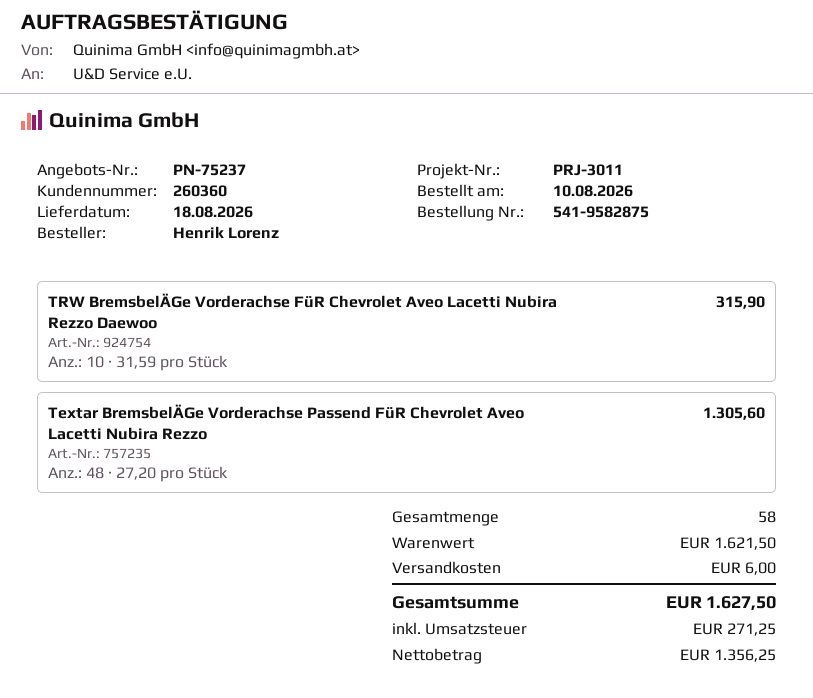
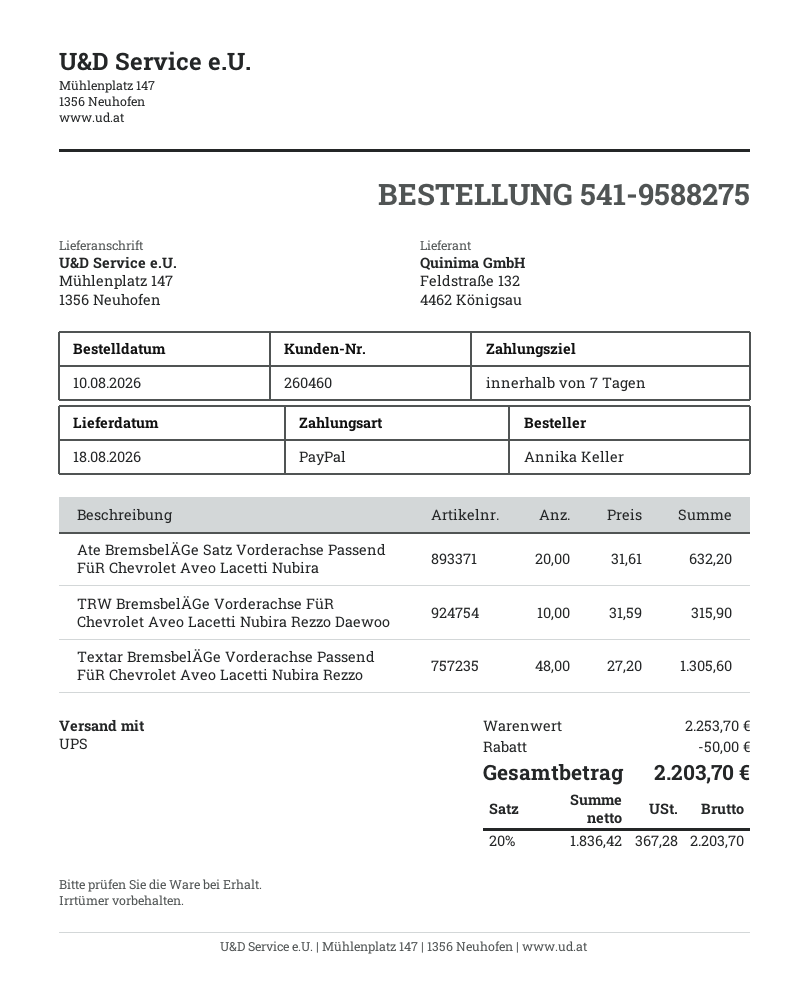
order number: 541-9582875 -> 541-9588275
customer number: 260360 -> 260460
ordered by: Henrik Lorenz -> Annika Keller
Ate BremsbelÄGe Satz Vorderachse Passend FüR Chevrolet Aveo Lacetti Nubira: none -> 20 x 31.61 = 632.20
subtotal: 1621.50 -> 2253.70
discount: none -> 50.00
shipping: 6.00 -> none
net: 1356.25 -> 1836.42
tax: 271.25 -> 367.28
total: 1627.50 -> 2203.70

